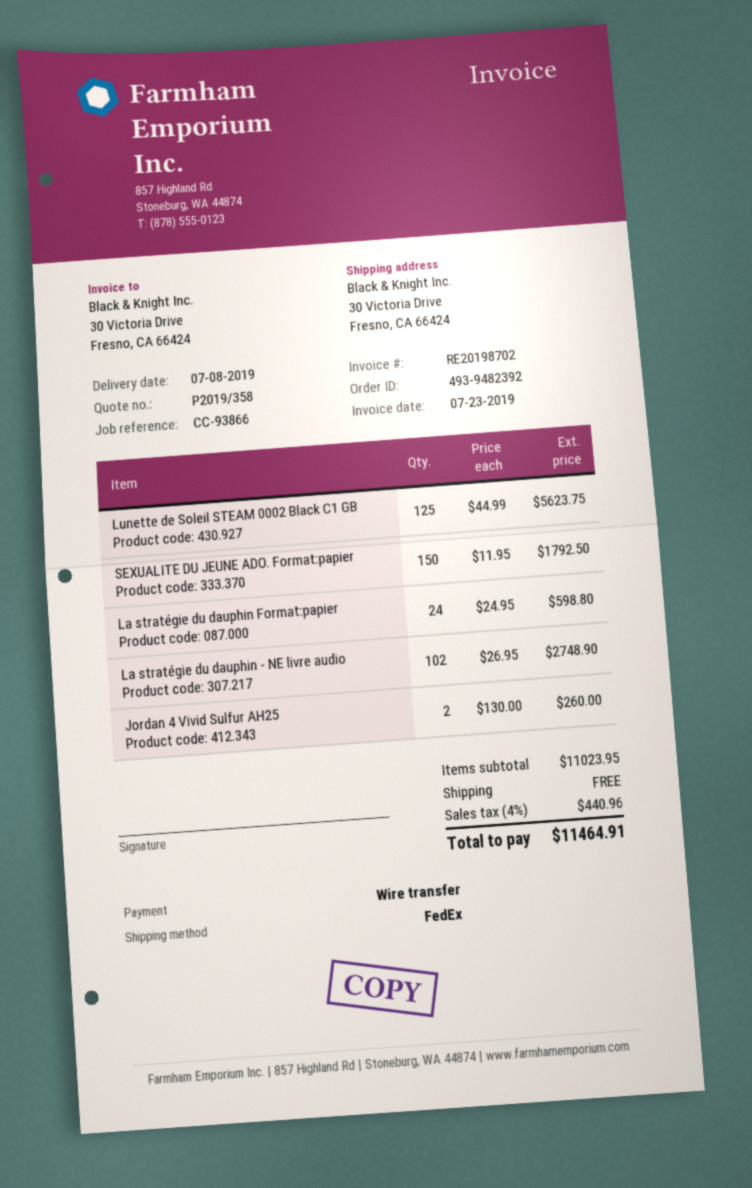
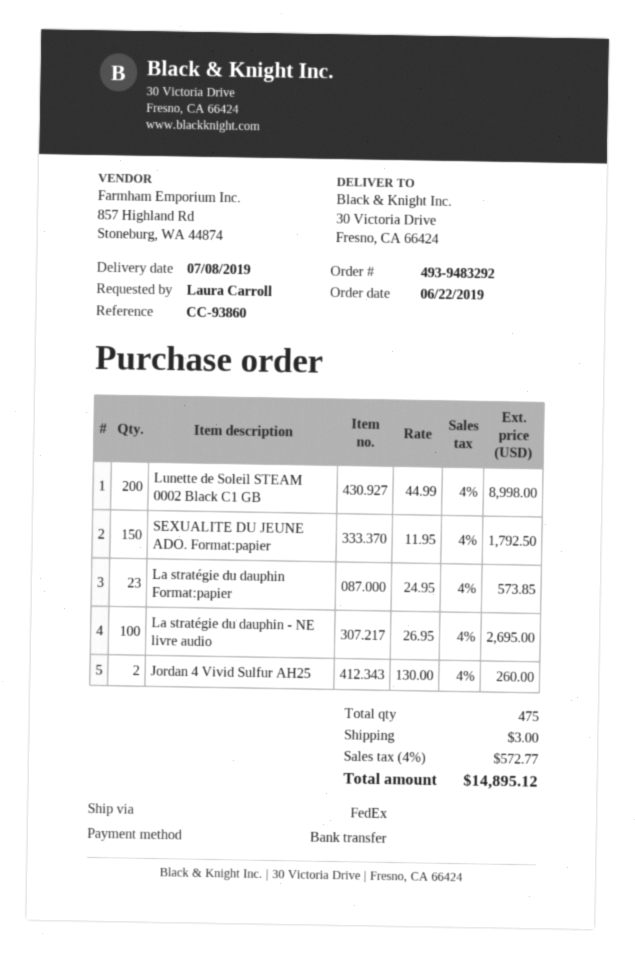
order number: 493-9482392 -> 493-9483292
reference: CC-93866 -> CC-93860
Lunette de Soleil STEAM 0002 Black C1 GB: 125 x 44.99 = 5623.75 -> 200 x 44.99 = 8998.00
La stratégie du dauphin Format:papier: 24 x 24.95 = 598.80 -> 23 x 24.95 = 573.85
La stratégie du dauphin - NE livre audio: 102 x 26.95 = 2748.90 -> 100 x 26.95 = 2695.00
shipping: 0.00 -> 3.00
tax: 4% = 440.96 -> 4% = 572.77
total: 11464.91 -> 14895.12

